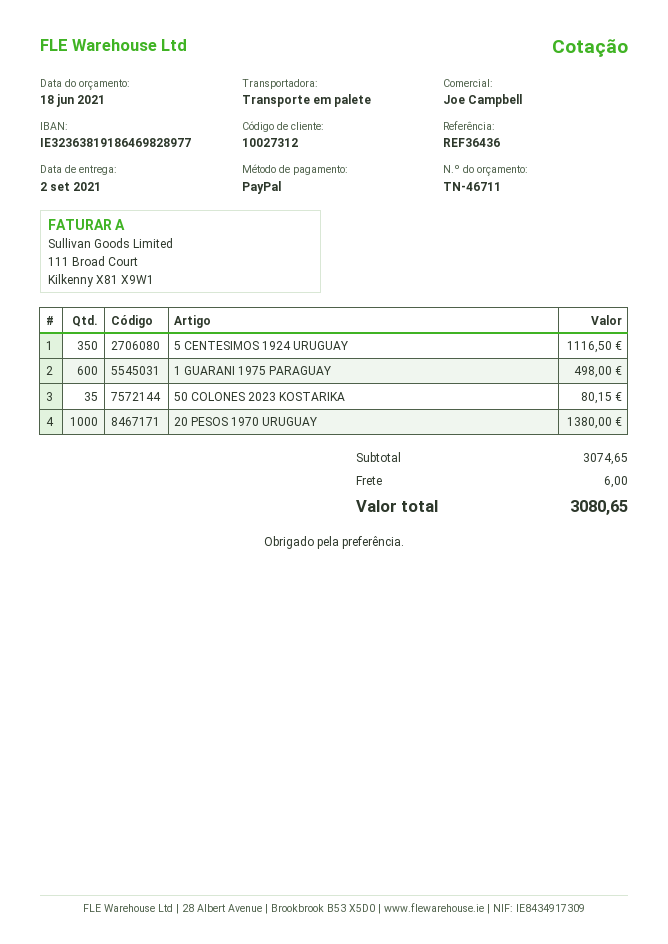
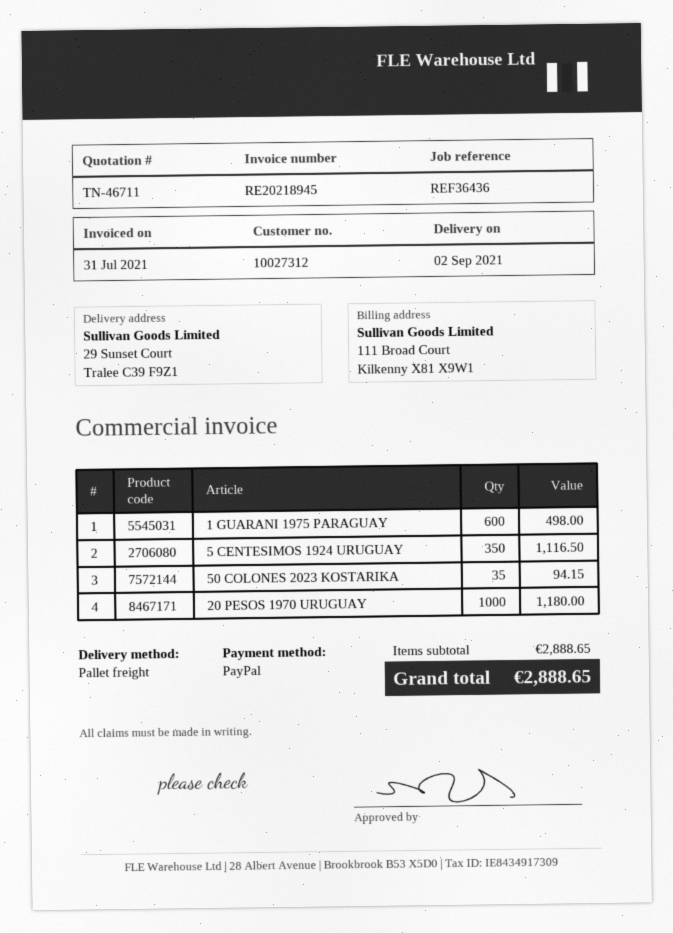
50 COLONES 2023 KOSTARIKA: 35 for 80.15 -> 35 for 94.15
20 PESOS 1970 URUGUAY: 1000 for 1380.00 -> 1000 for 1180.00
subtotal: 3074.65 -> 2888.65
shipping: 6.00 -> none
total: 3080.65 -> 2888.65

